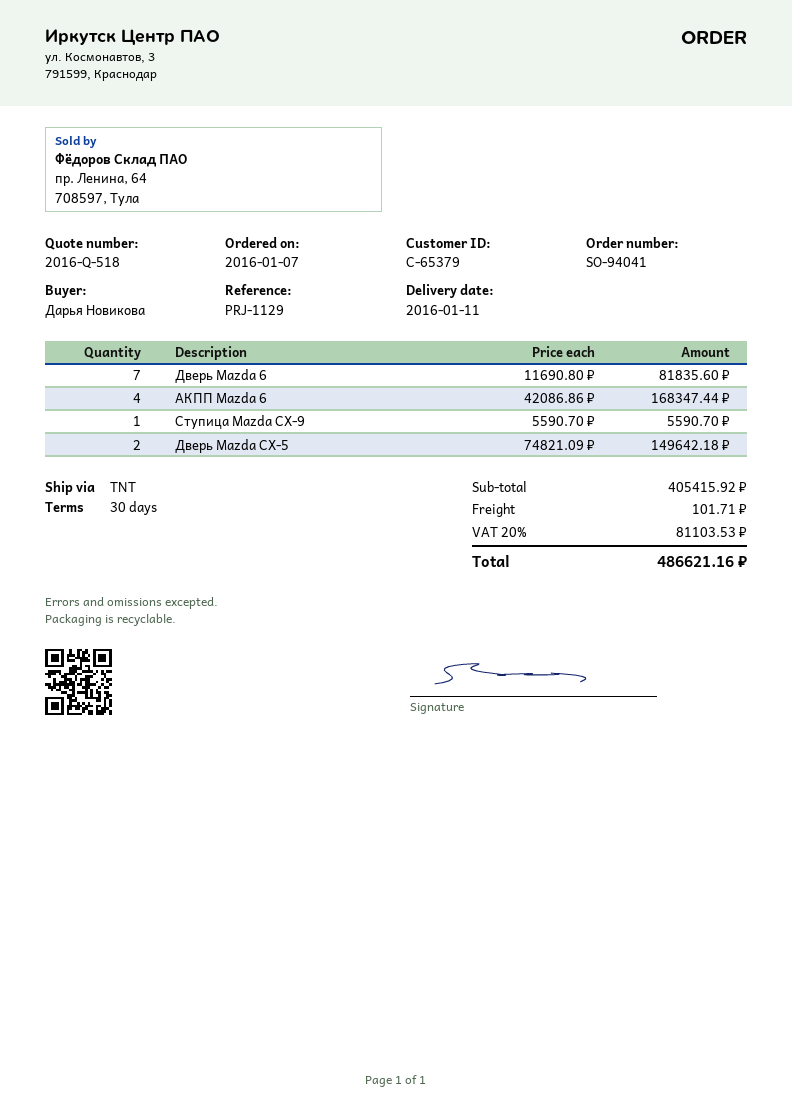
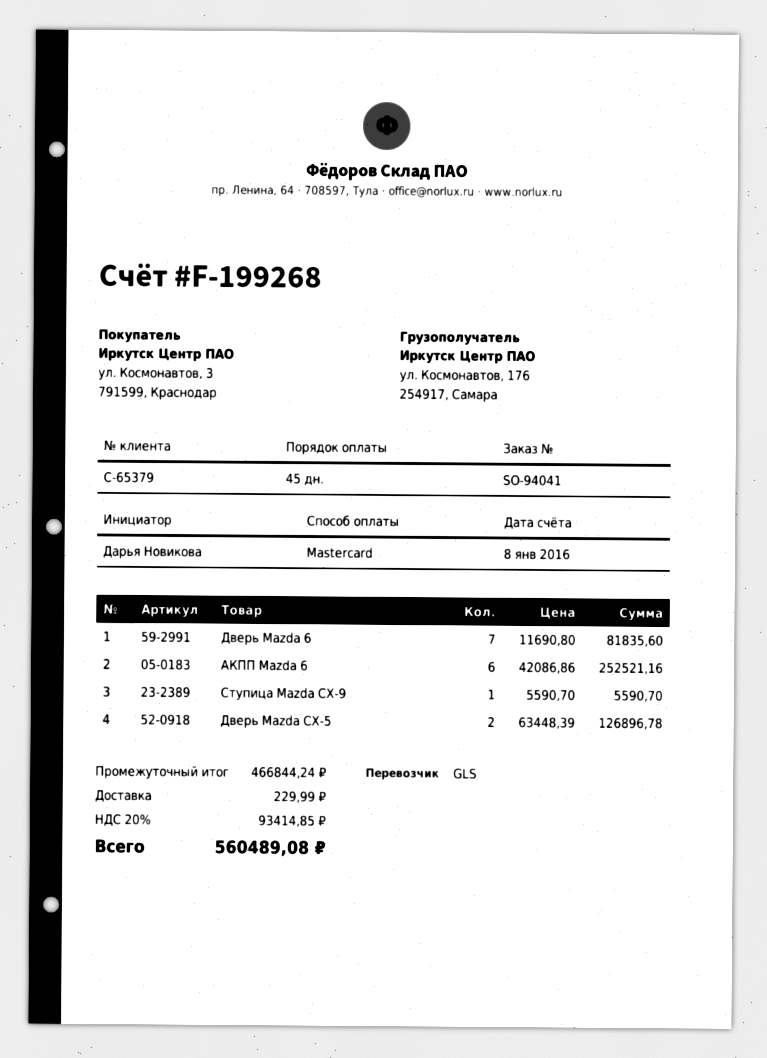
payment terms: 30 days -> 45 days
shipping method: TNT -> GLS
АКПП Mazda 6: 4 x 42086.86 = 168347.44 -> 6 x 42086.86 = 252521.16
Дверь Mazda CX-5: 2 x 74821.09 = 149642.18 -> 2 x 63448.39 = 126896.78
subtotal: 405415.92 -> 466844.24
shipping: 101.71 -> 229.99
tax: 20% = 81103.53 -> 20% = 93414.85
total: 486621.16 -> 560489.08

